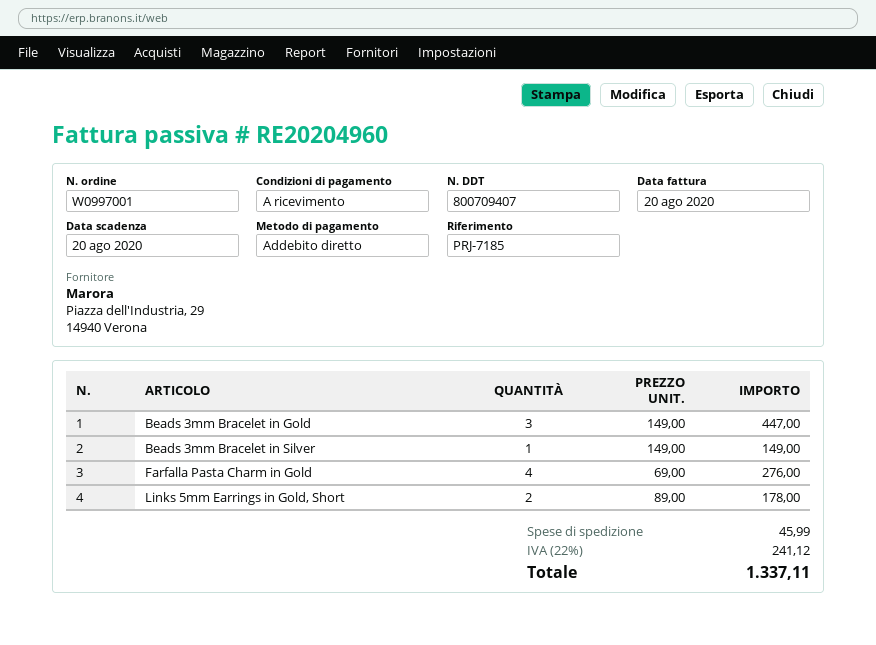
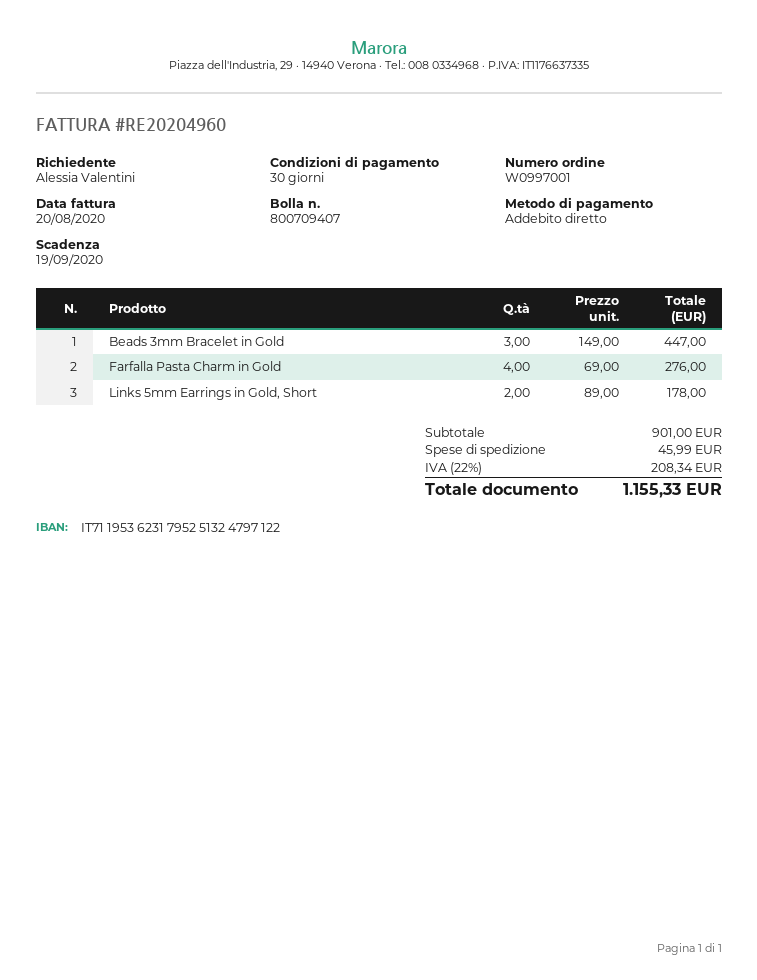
payment terms: on receipt -> 30 days
due date: 2020-08-20 -> 2020-09-19
Beads 3mm Bracelet in Silver: 1 x 149.00 = 149.00 -> none
tax: 22% = 241.12 -> 22% = 208.34
total: 1337.11 -> 1155.33

